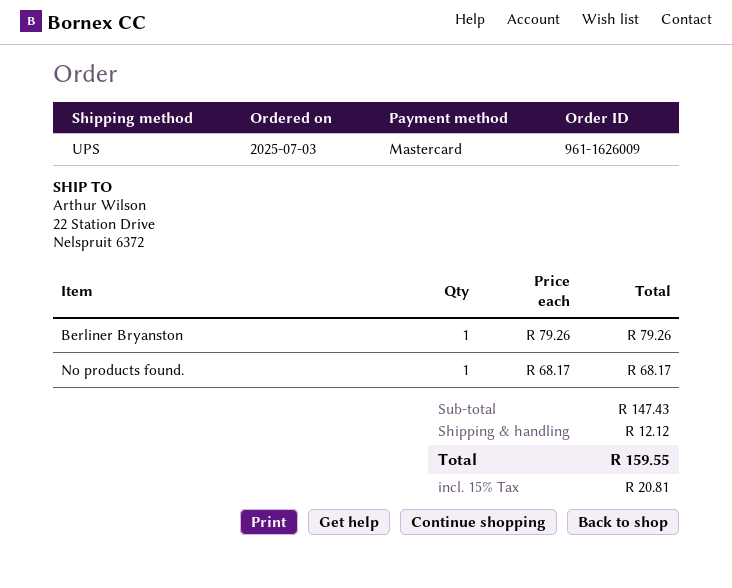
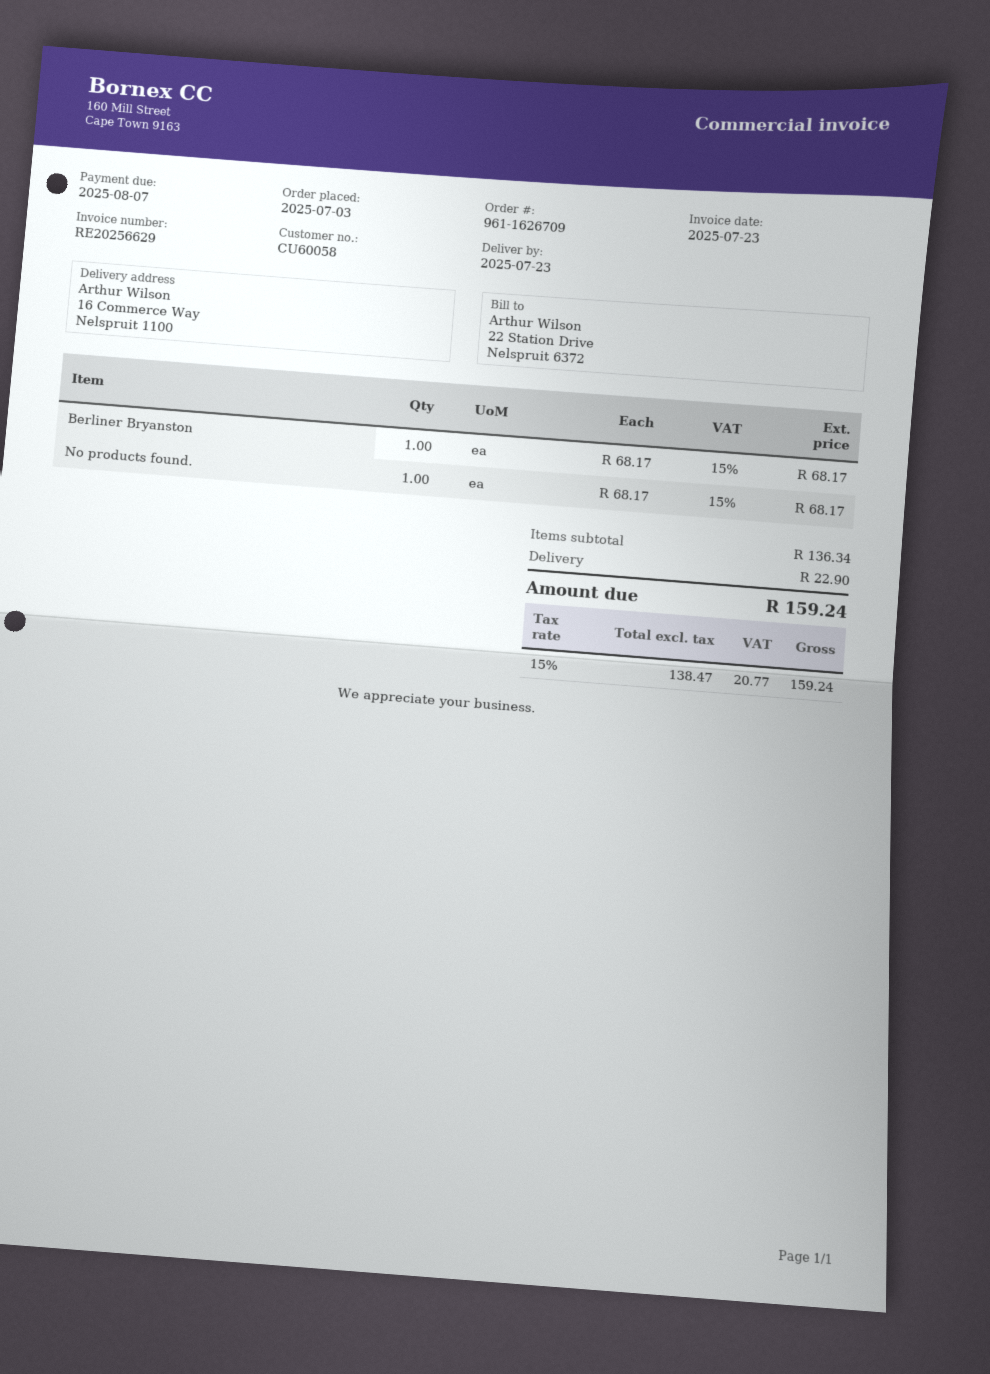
order number: 961-1626009 -> 961-1626709
ship to: 22 Station Drive, Nelspruit 6372 -> 16 Commerce Way, Nelspruit 1100
Berliner Bryanston: 1 x 79.26 = 79.26 -> 1 x 68.17 = 68.17
subtotal: 147.43 -> 136.34
shipping: 12.12 -> 22.90
tax: 15% = 20.81 -> 15% = 20.77
total: 159.55 -> 159.24

